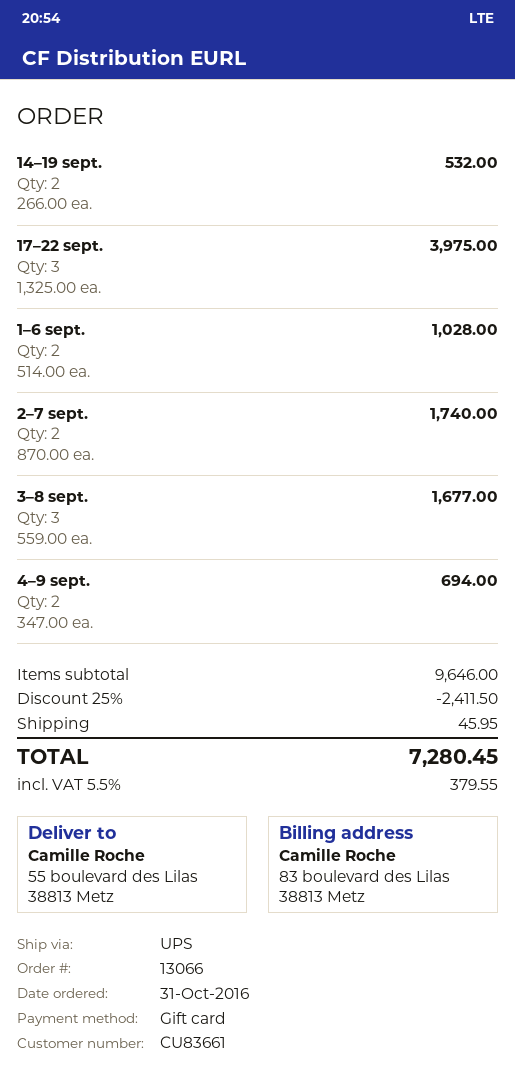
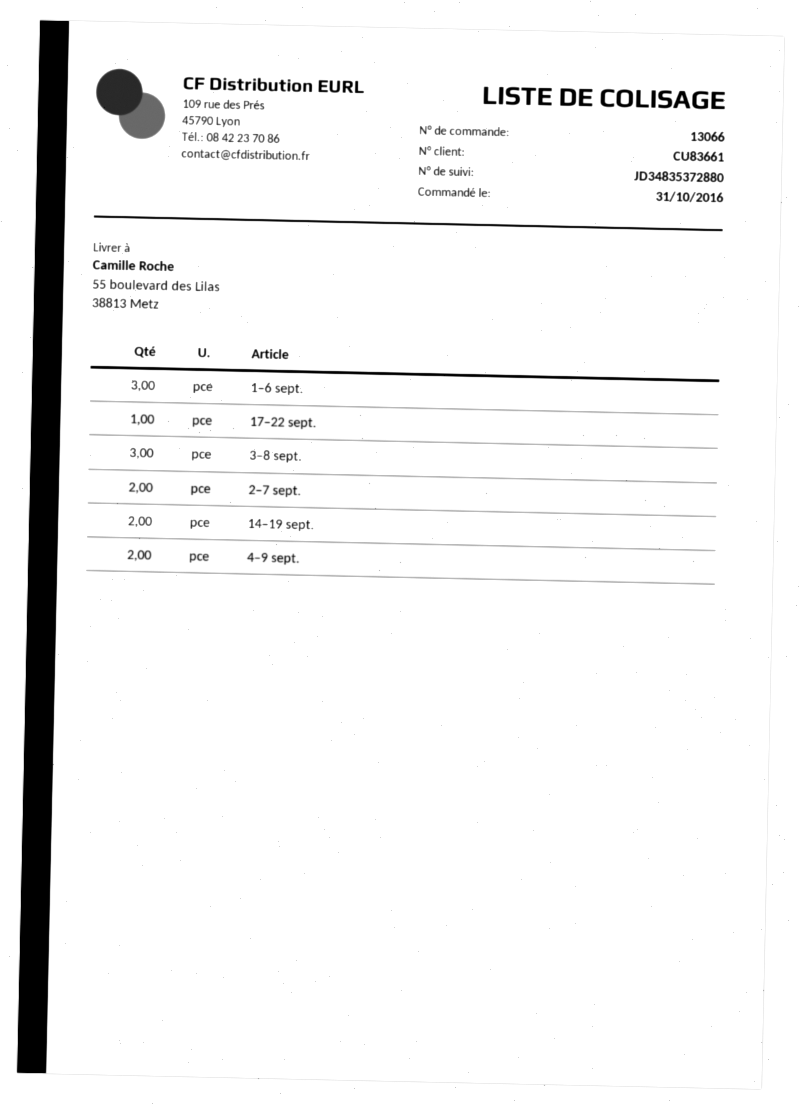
17–22 sept.: 3 -> 1
1–6 sept.: 2 -> 3

